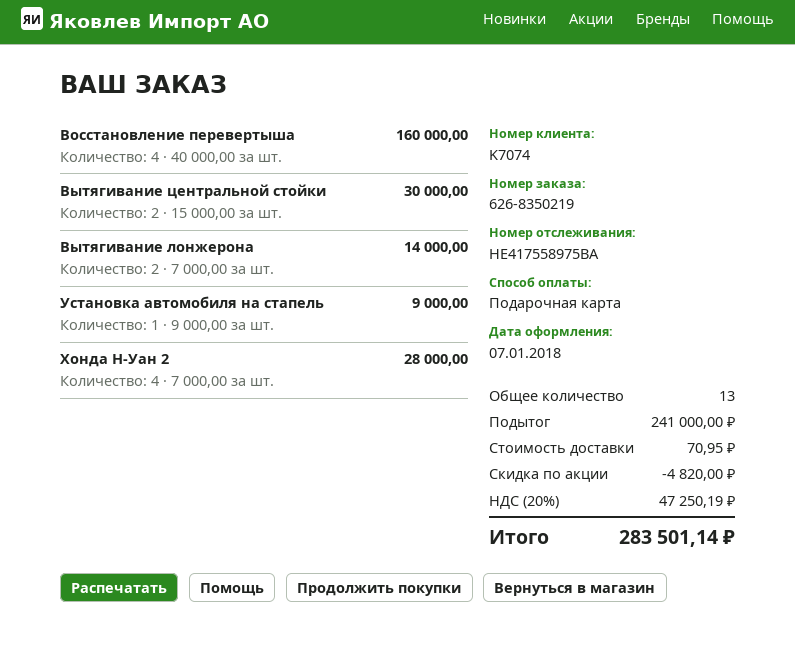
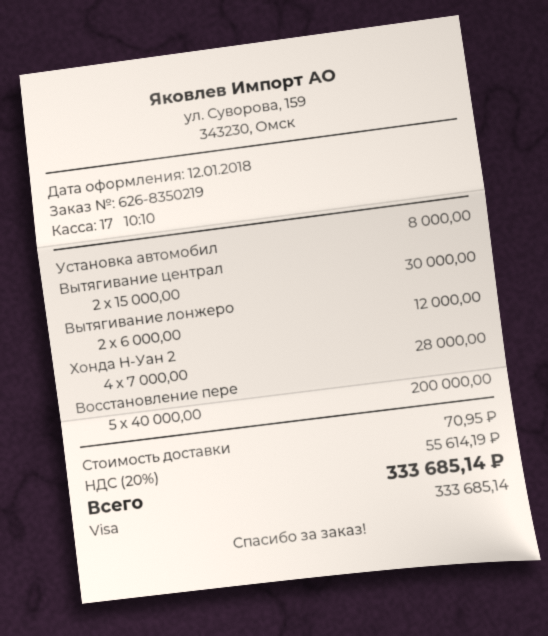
order date: 2018-01-07 -> 2018-01-12
payment method: gift card -> Visa
Восстановление перевертыша: 4 x 40000.00 = 160000.00 -> 5 x 40000.00 = 200000.00
Вытягивание лонжерона: 2 x 7000.00 = 14000.00 -> 2 x 6000.00 = 12000.00
Установка автомобиля на стапель: 1 x 9000.00 = 9000.00 -> 1 x 8000.00 = 8000.00
discount: 4820.00 -> none
tax: 20% = 47250.19 -> 20% = 55614.19
total: 283501.14 -> 333685.14

